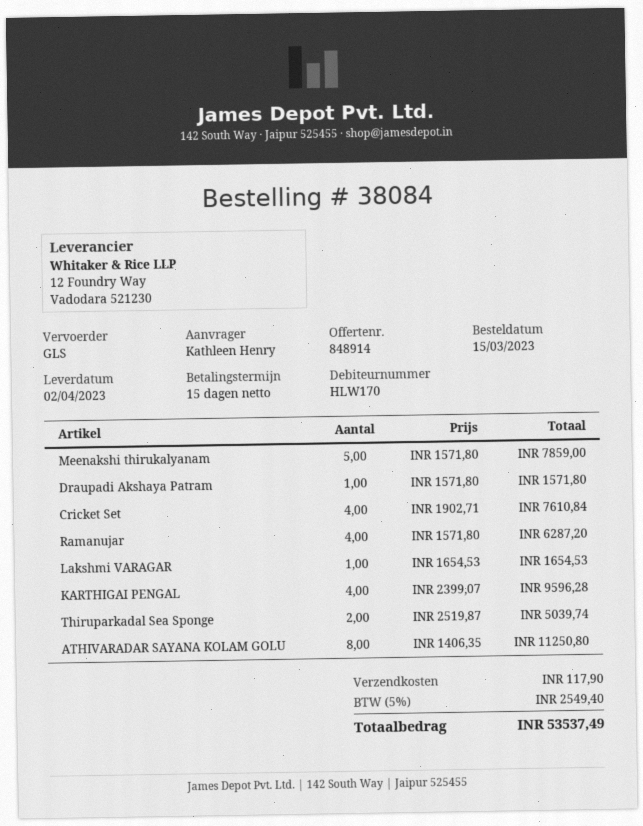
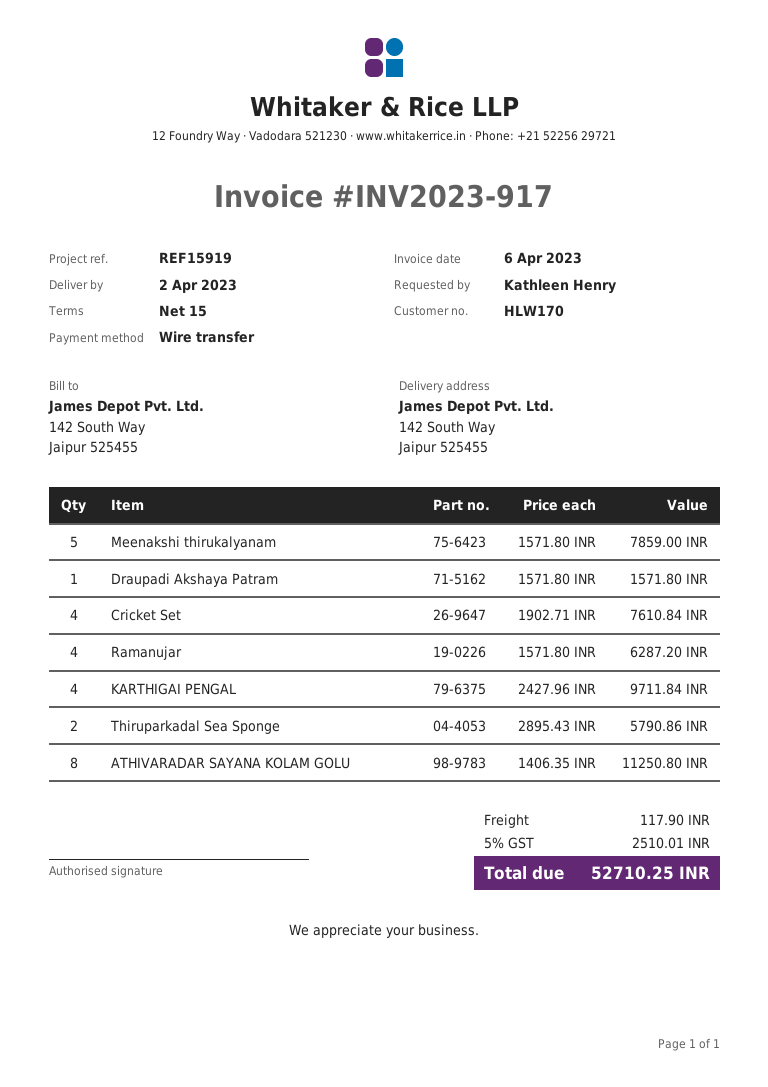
Lakshmi VARAGAR: 1 x 1654.53 = 1654.53 -> none
KARTHIGAI PENGAL: 4 x 2399.07 = 9596.28 -> 4 x 2427.96 = 9711.84
Thiruparkadal Sea Sponge: 2 x 2519.87 = 5039.74 -> 2 x 2895.43 = 5790.86
tax: 5% = 2549.40 -> 5% = 2510.01
total: 53537.49 -> 52710.25

